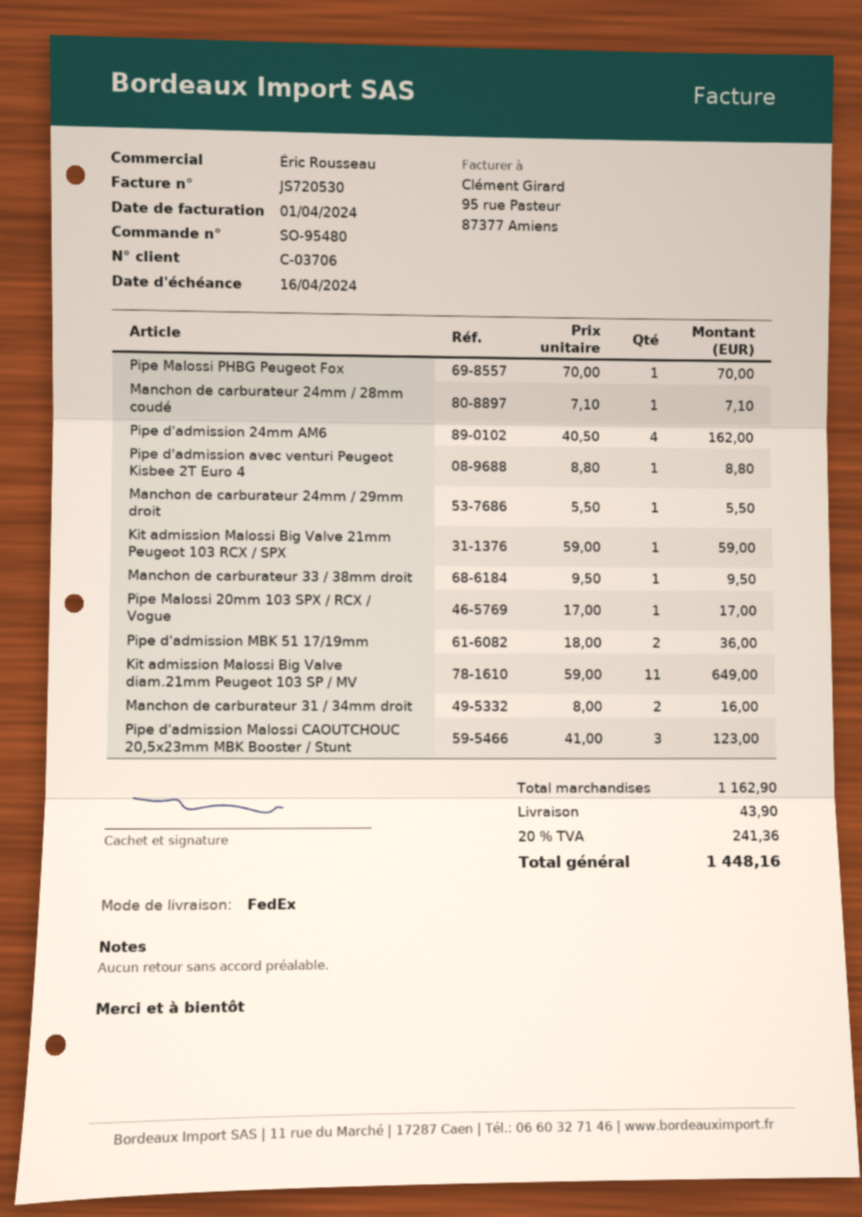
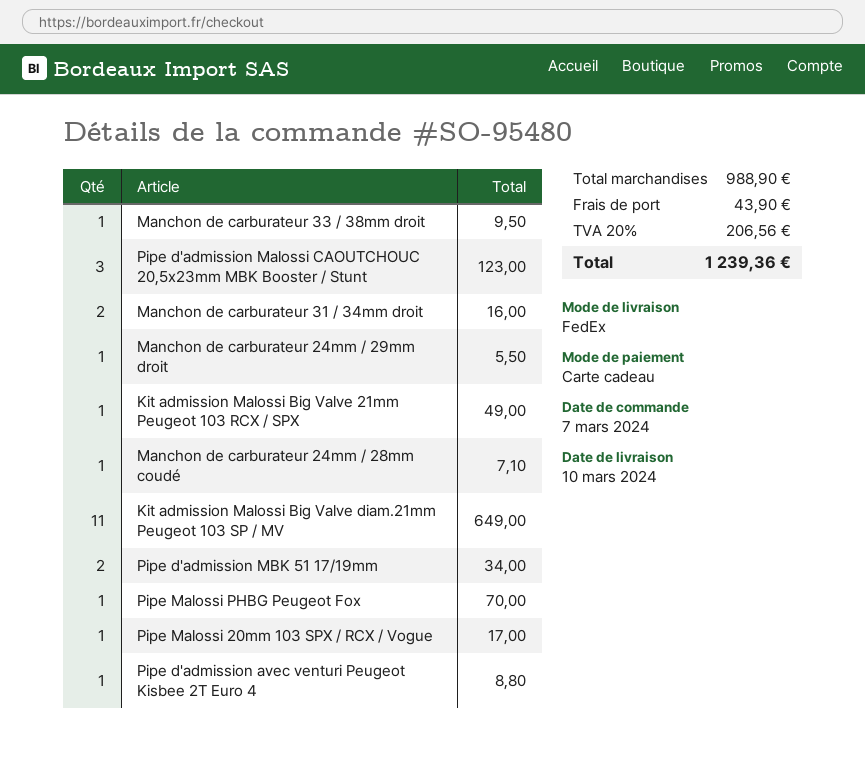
Pipe d'admission 24mm AM6: 4 for 162.00 -> none
Kit admission Malossi Big Valve 21mm Peugeot 103 RCX / SPX: 1 for 59.00 -> 1 for 49.00
Pipe d'admission MBK 51 17/19mm: 2 for 36.00 -> 2 for 34.00
subtotal: 1162.90 -> 988.90
tax: 20% = 241.36 -> 20% = 206.56
total: 1448.16 -> 1239.36

